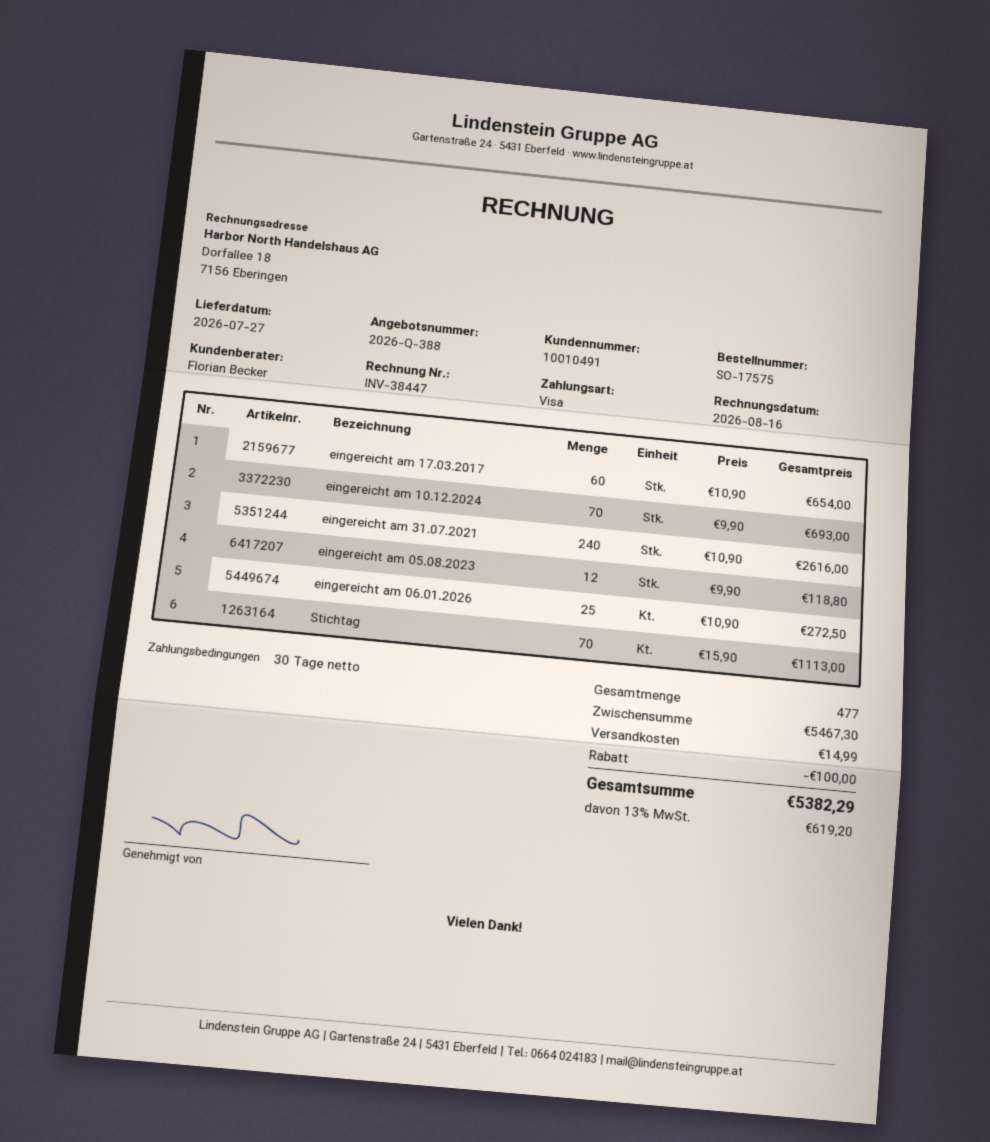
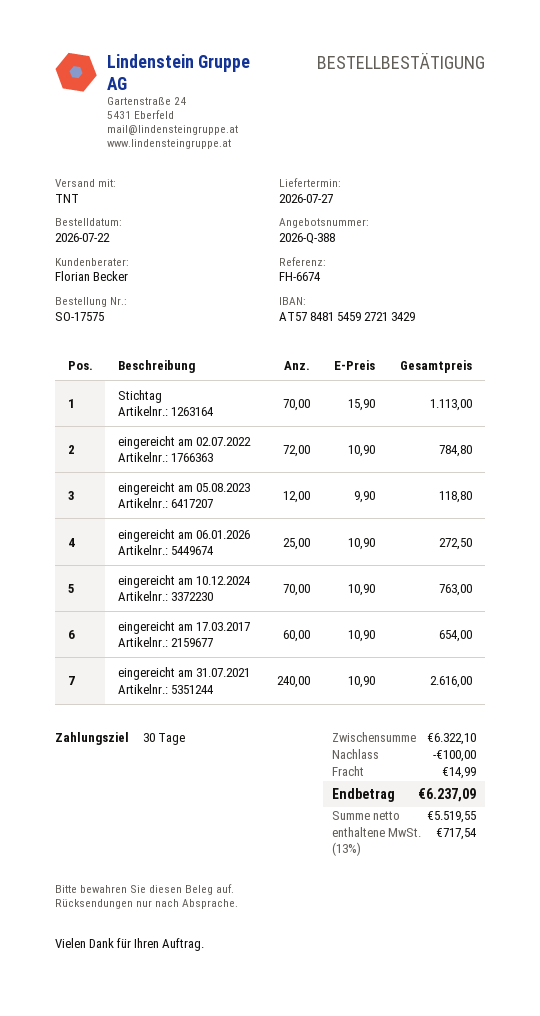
eingereicht am 10.12.2024: 70 x 9.90 = 693.00 -> 70 x 10.90 = 763.00
eingereicht am 02.07.2022: none -> 72 x 10.90 = 784.80
subtotal: 5467.30 -> 6322.10
tax: 13% = 619.20 -> 13% = 717.54
total: 5382.29 -> 6237.09

